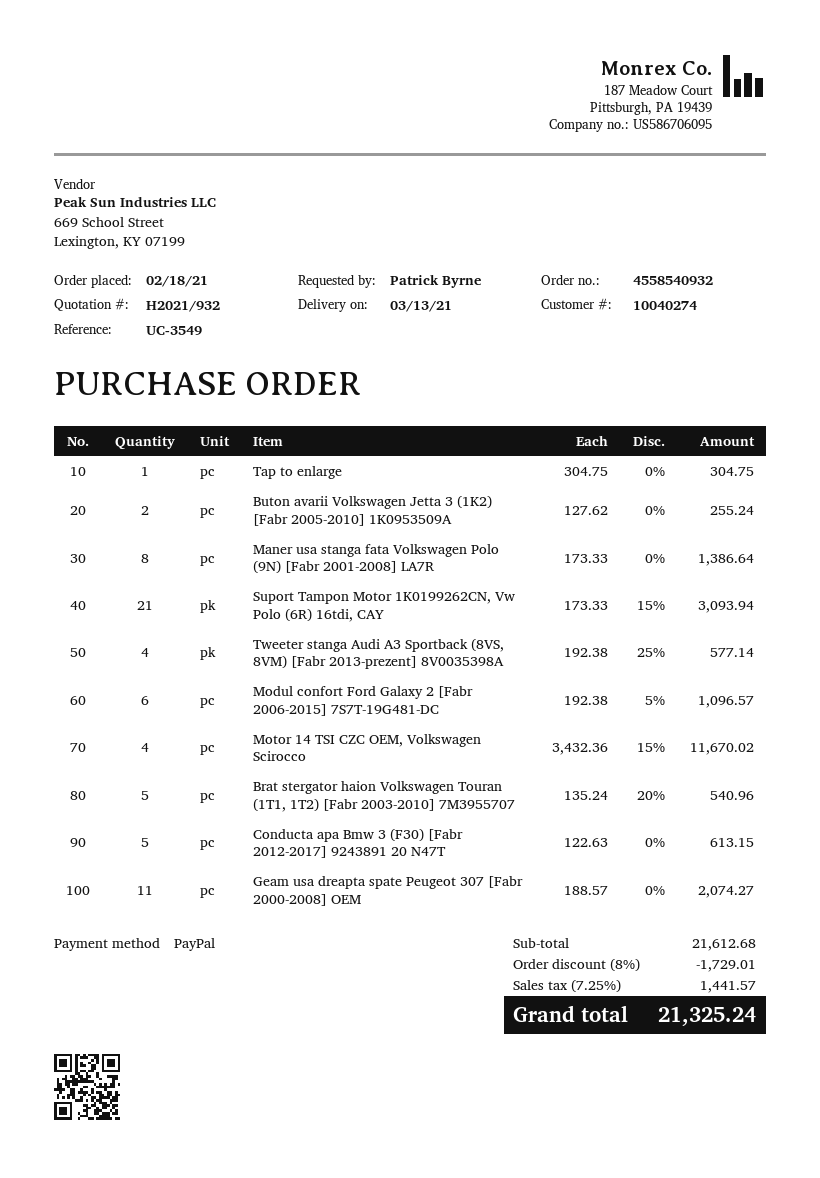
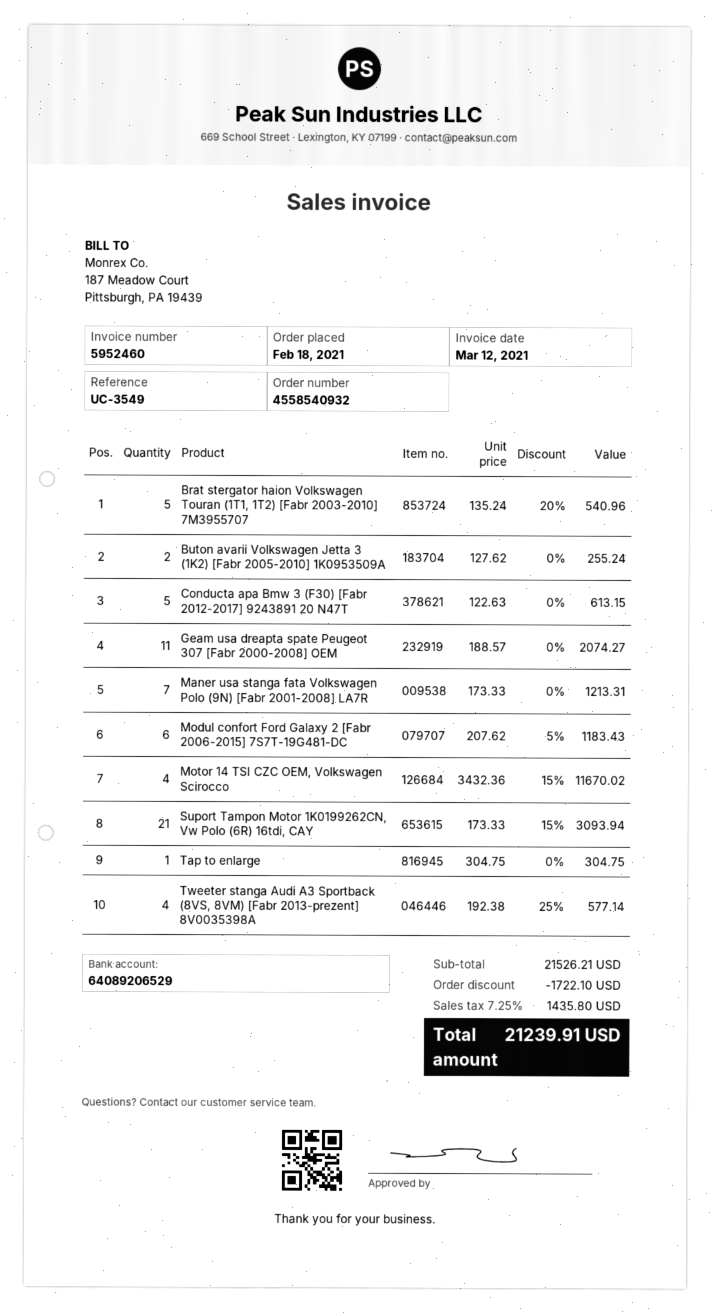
Maner usa stanga fata Volkswagen Polo (9N) [Fabr 2001-2008] LA7R: 8 x 173.33 = 1386.64 -> 7 x 173.33 = 1213.31
Modul confort Ford Galaxy 2 [Fabr 2006-2015] 7S7T-19G481-DC: 6 x 192.38 - 5% = 1096.57 -> 6 x 207.62 - 5% = 1183.43
subtotal: 21612.68 -> 21526.21
discount: 1729.01 -> 1722.10
tax: 7.25% = 1441.57 -> 7.25% = 1435.80
total: 21325.24 -> 21239.91

